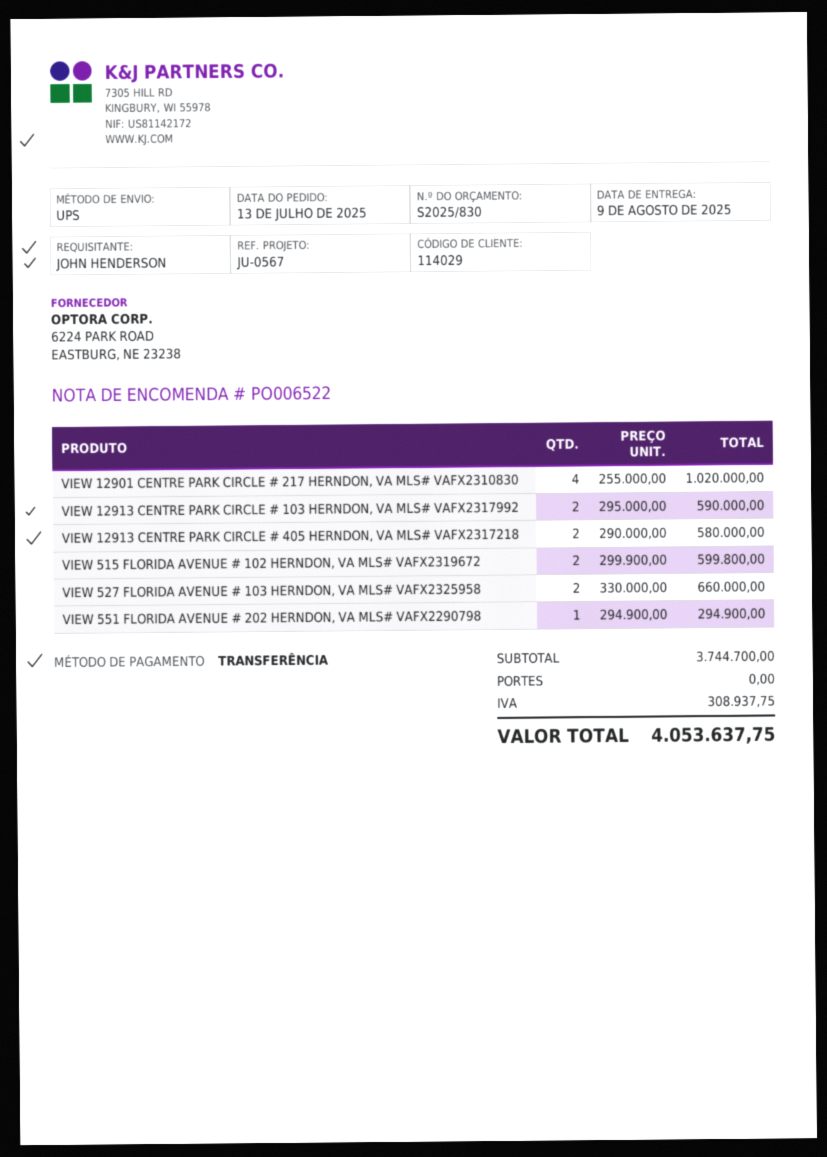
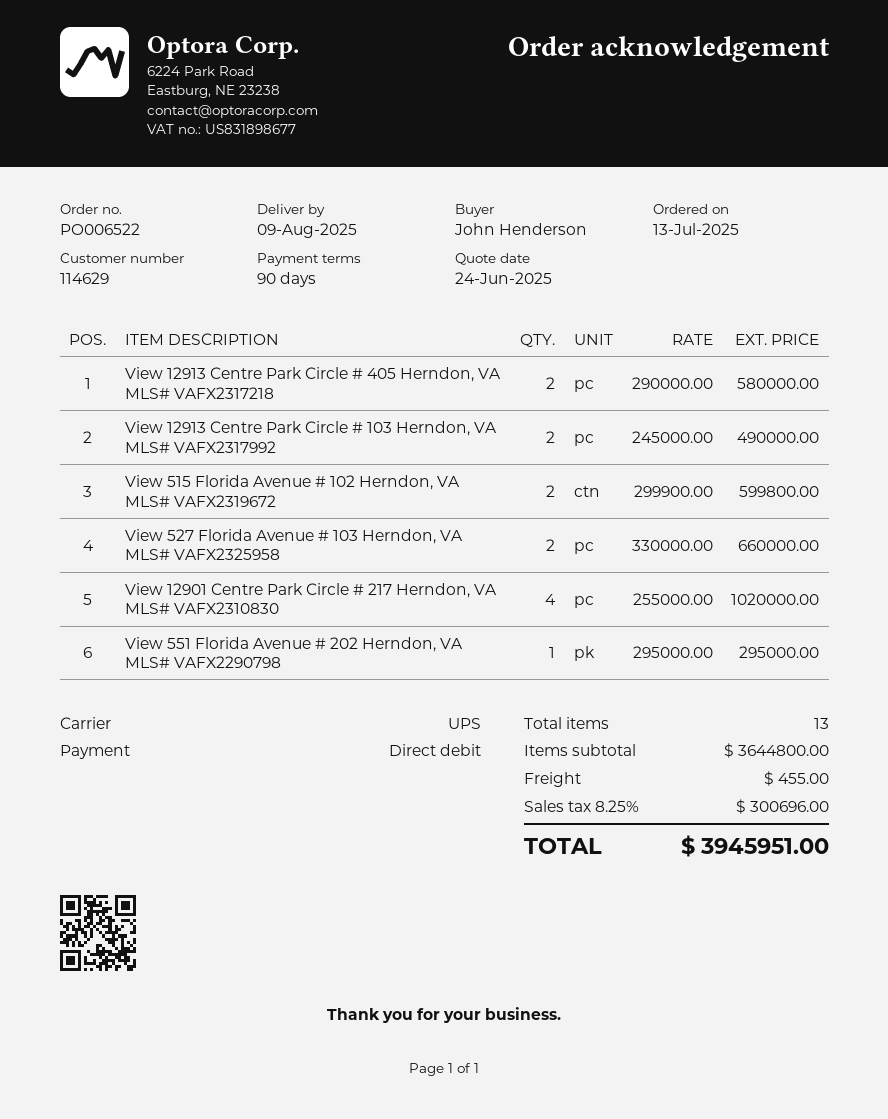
customer number: 114029 -> 114629
payment method: bank transfer -> direct debit
VIEW 12913 CENTRE PARK CIRCLE # 103 HERNDON, VA MLS# VAFX2317992: 2 x 295000.00 = 590000.00 -> 2 x 245000.00 = 490000.00
VIEW 551 FLORIDA AVENUE # 202 HERNDON, VA MLS# VAFX2290798: 1 x 294900.00 = 294900.00 -> 1 x 295000.00 = 295000.00
subtotal: 3744700.00 -> 3644800.00
shipping: 0.00 -> 455.00
tax: 308937.75 -> 300696.00
total: 4053637.75 -> 3945951.00

